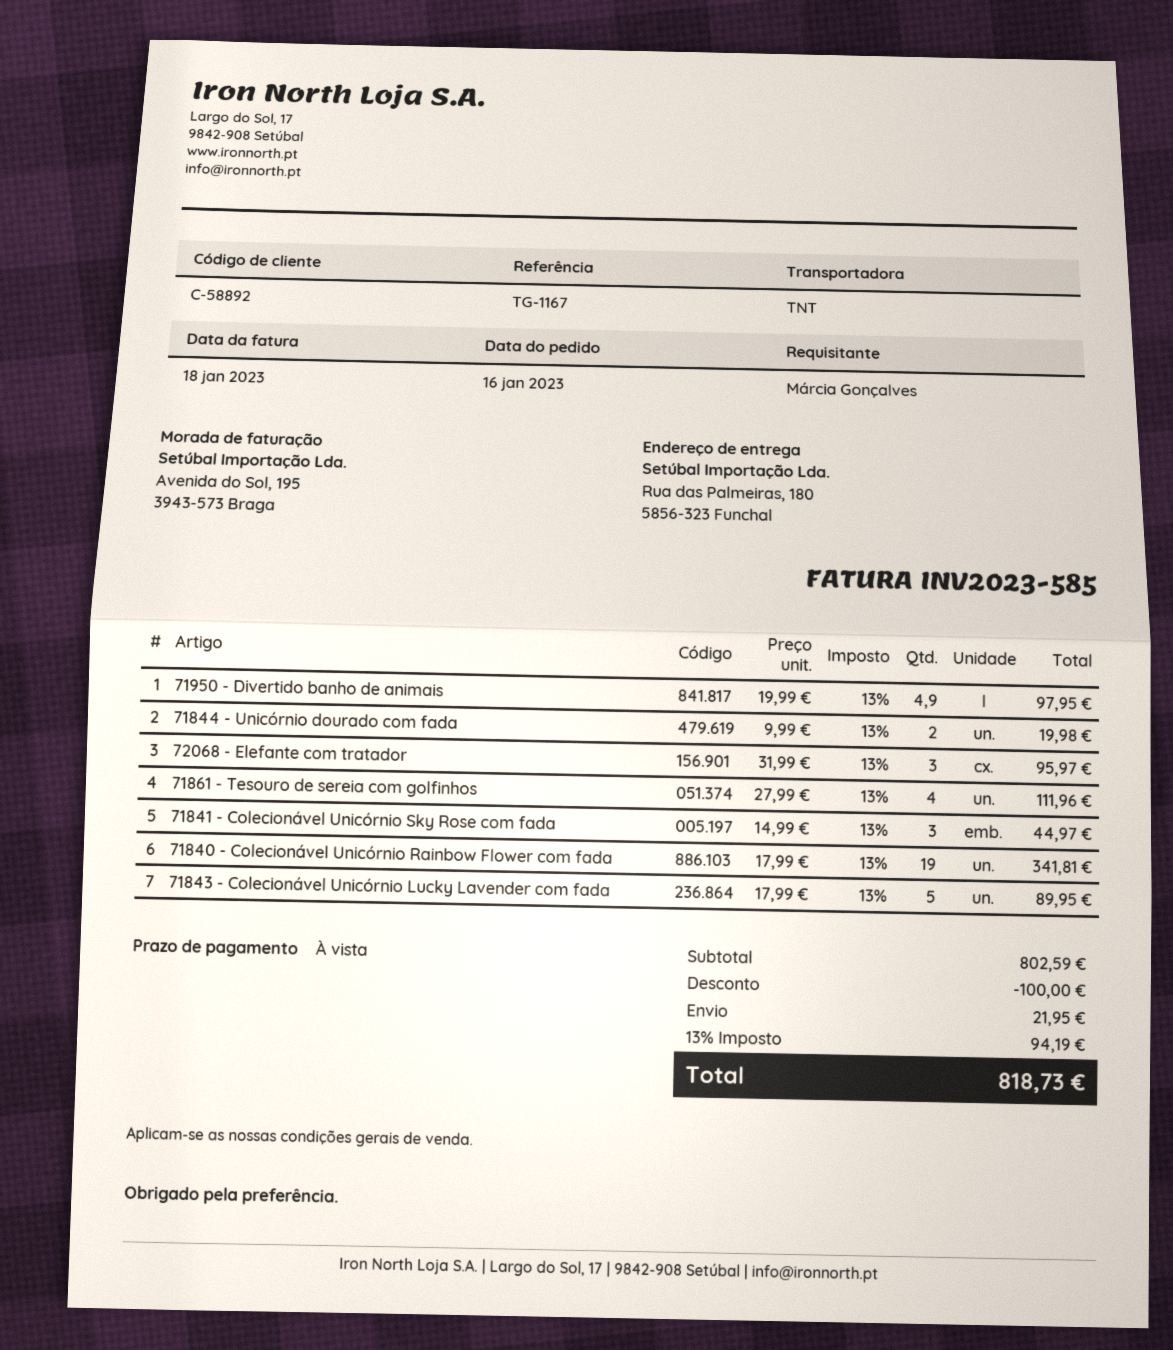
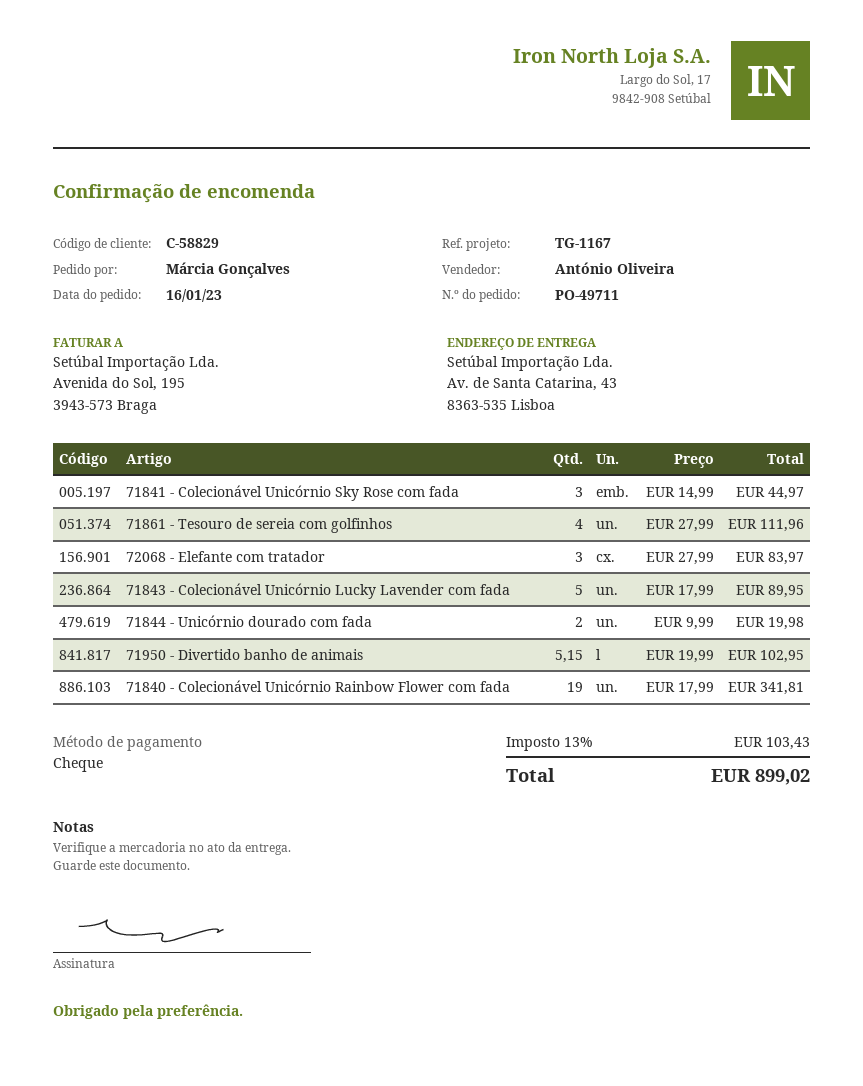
customer number: C-58892 -> C-58829
ship to: Rua das Palmeiras, 180, 5856-323 Funchal -> Av. de Santa Catarina, 43, 8363-535 Lisboa
71950 - Divertido banho de animais: 4.9 x 19.99 = 97.95 -> 5.15 x 19.99 = 102.95
72068 - Elefante com tratador: 3 x 31.99 = 95.97 -> 3 x 27.99 = 83.97
discount: 100.00 -> none
shipping: 21.95 -> none
tax: 13% = 94.19 -> 13% = 103.43
total: 818.73 -> 899.02

